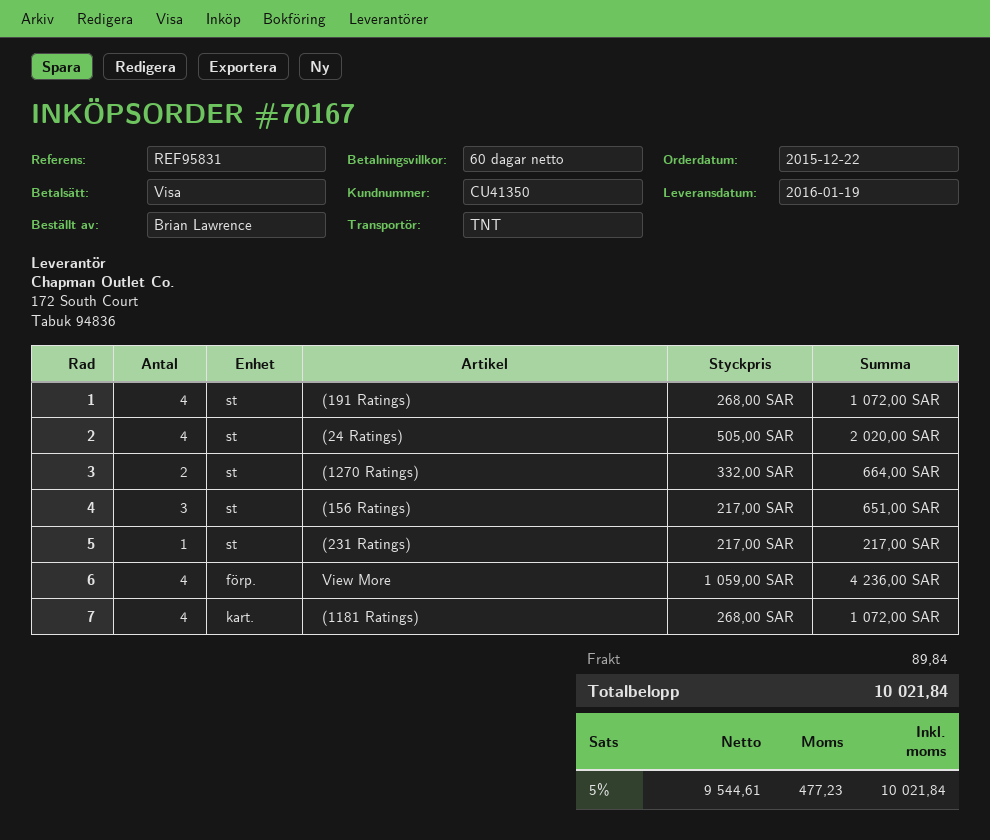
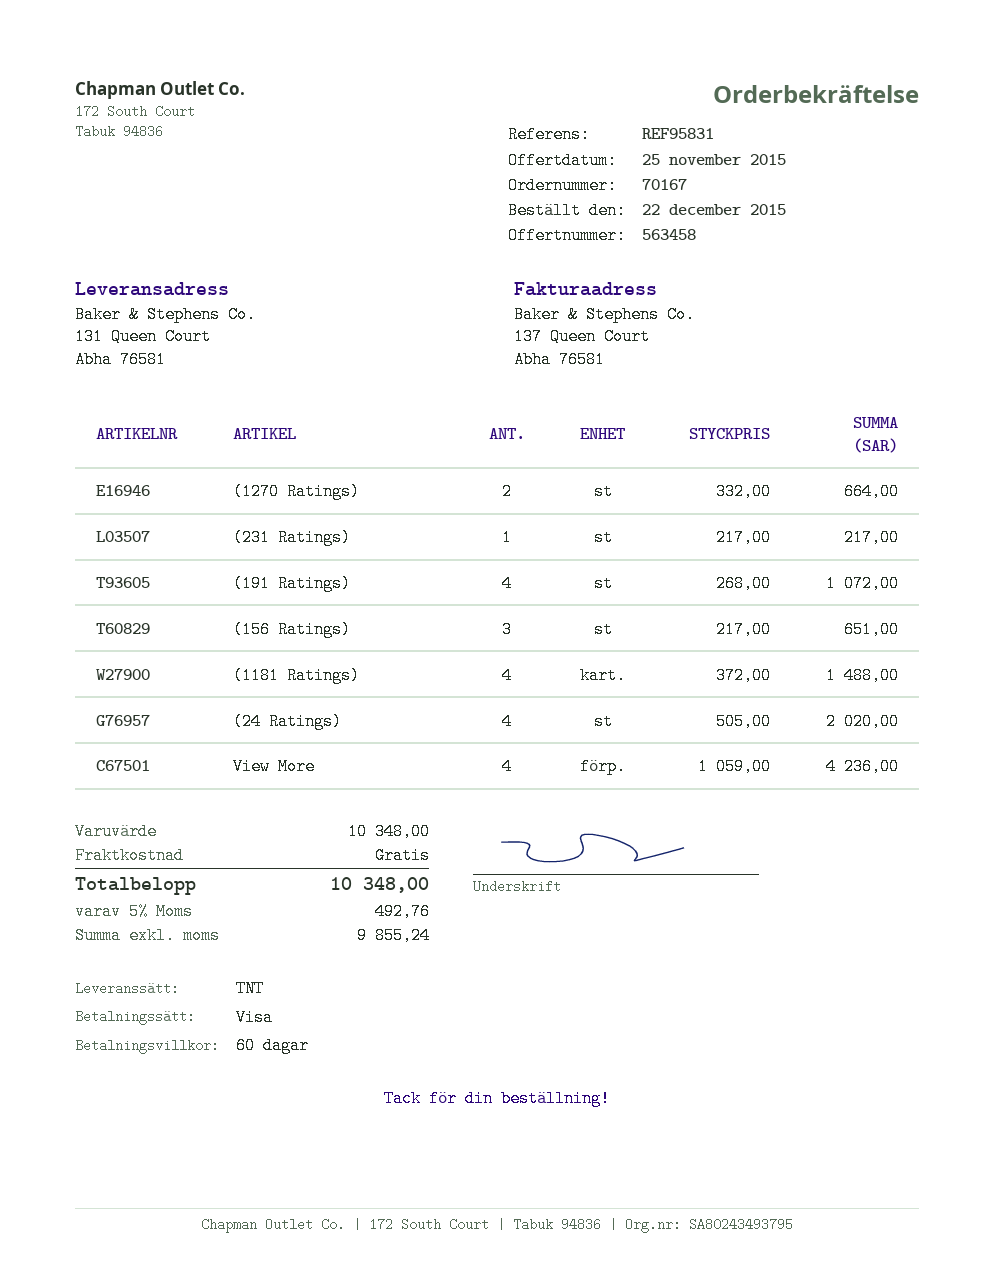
(1181 Ratings): 4 x 268.00 = 1072.00 -> 4 x 372.00 = 1488.00
shipping: 89.84 -> 0.00
net: 9544.61 -> 9855.24
tax: 5% = 477.23 -> 5% = 492.76
total: 10021.84 -> 10348.00

